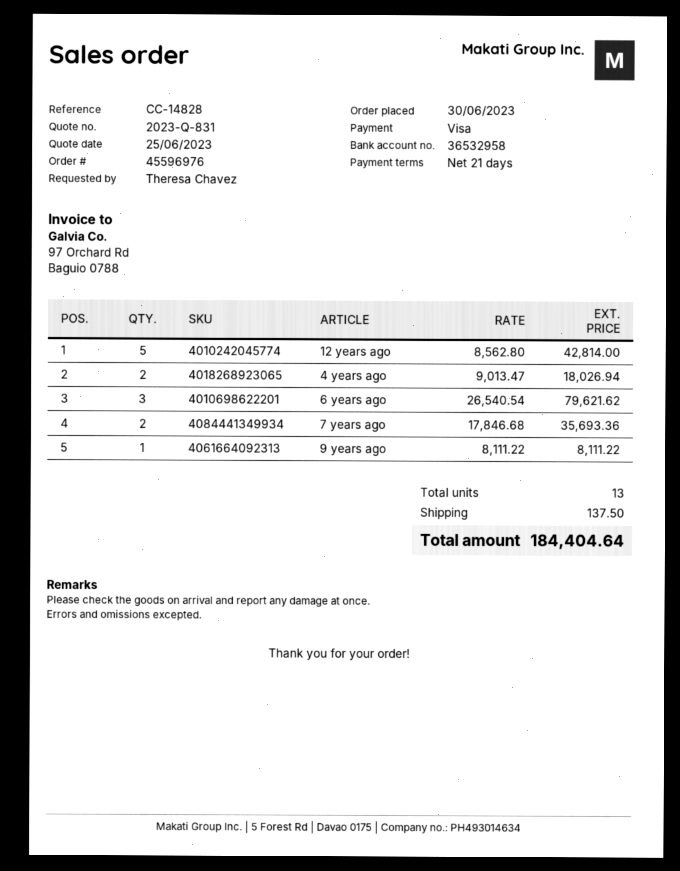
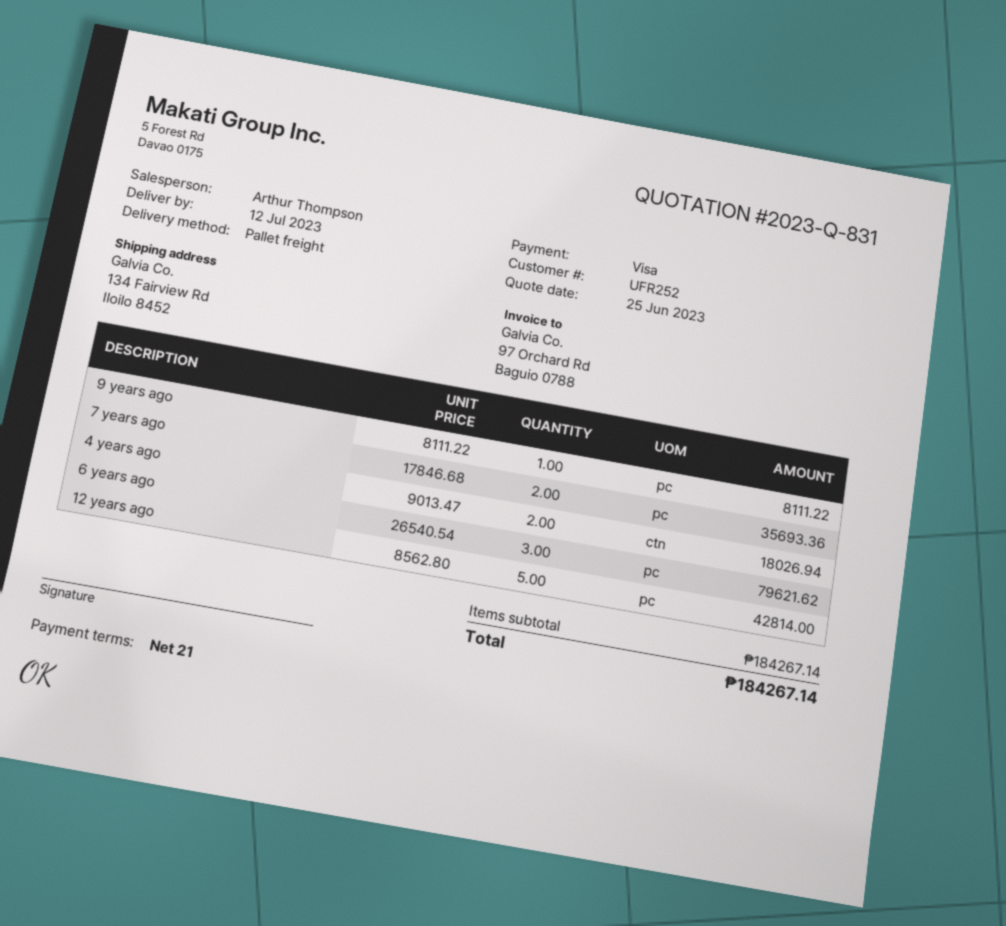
shipping: 137.50 -> none
total: 184404.64 -> 184267.14

